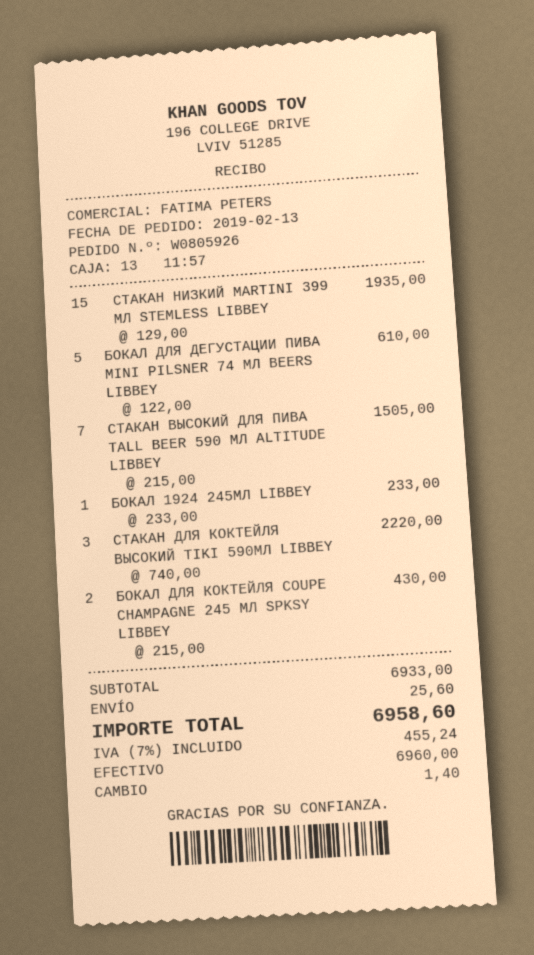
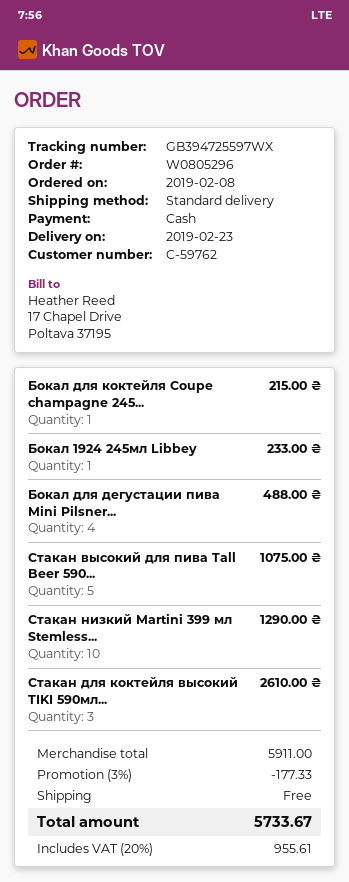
order number: W0805926 -> W0805296
order date: 2019-02-13 -> 2019-02-08
СТАКАН НИЗКИЙ MARTINI 399 МЛ STEMLESS LIBBEY: 15 for 1935.00 -> 10 for 1290.00
БОКАЛ ДЛЯ ДЕГУСТАЦИИ ПИВА MINI PILSNER 74 МЛ BEERS LIBBEY: 5 for 610.00 -> 4 for 488.00
СТАКАН ВЫСОКИЙ ДЛЯ ПИВА TALL BEER 590 МЛ ALTITUDE LIBBEY: 7 for 1505.00 -> 5 for 1075.00
СТАКАН ДЛЯ КОКТЕЙЛЯ ВЫСОКИЙ TIKI 590МЛ LIBBEY: 3 for 2220.00 -> 3 for 2610.00
БОКАЛ ДЛЯ КОКТЕЙЛЯ COUPE CHAMPAGNE 245 МЛ SPKSY LIBBEY: 2 for 430.00 -> 1 for 215.00
subtotal: 6933.00 -> 5911.00
discount: none -> 3% = 177.33
shipping: 25.60 -> 0.00
tax: 7% = 455.24 -> 20% = 955.61
total: 6958.60 -> 5733.67

